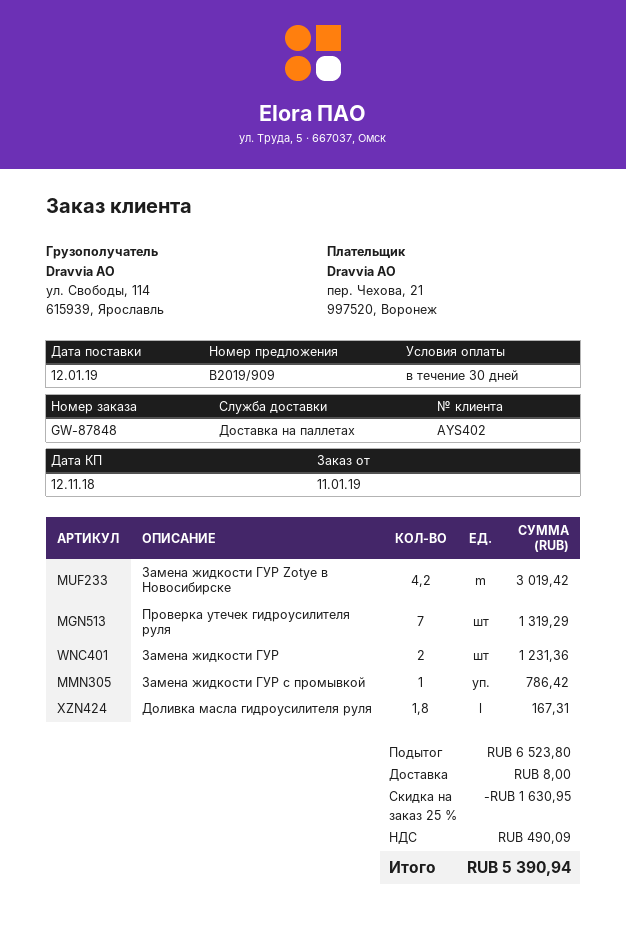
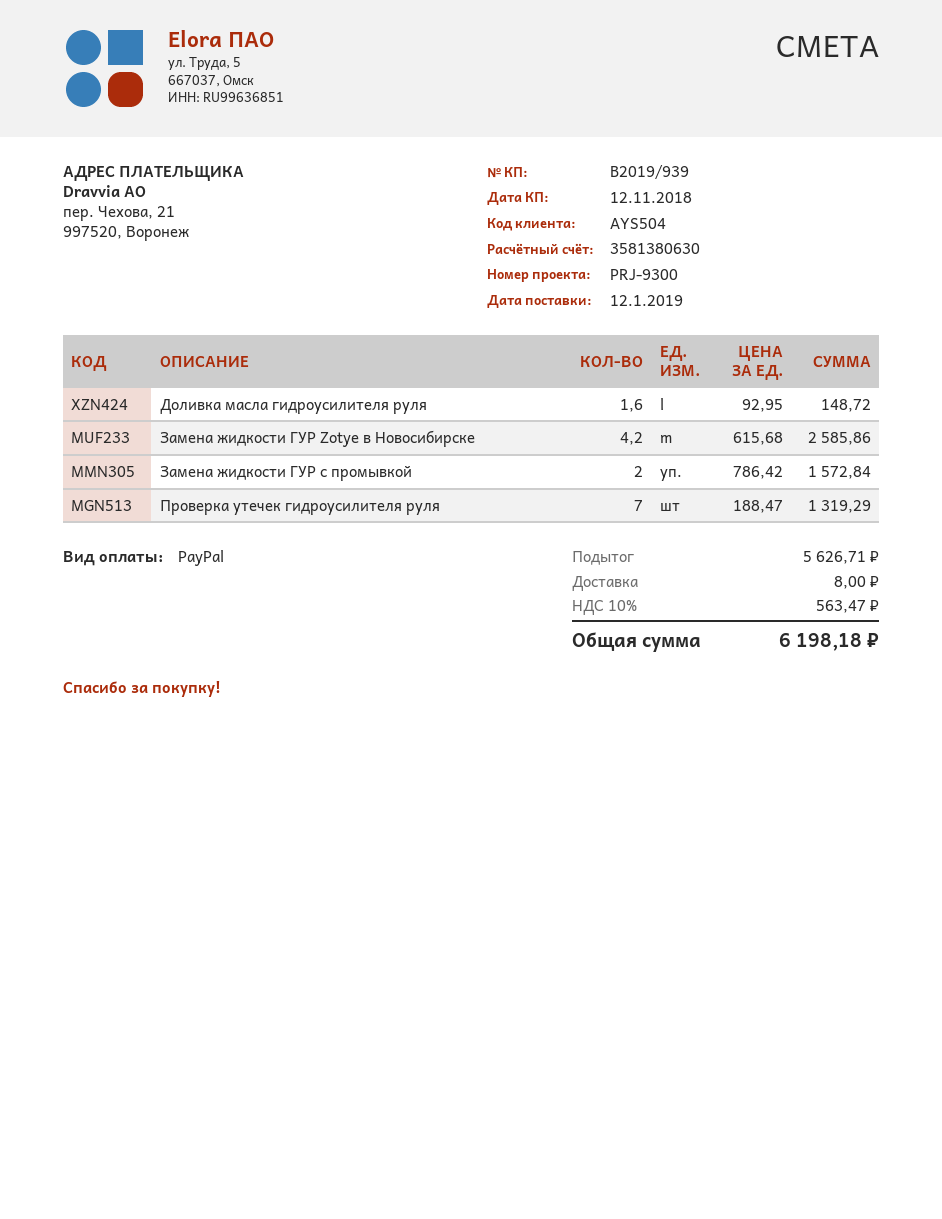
quote number: B2019/909 -> B2019/939
customer number: AYS402 -> AYS504
Замена жидкости ГУР Zotye в Новосибирске: 4.2 for 3019.42 -> 4.2 for 2585.86
Замена жидкости ГУР: 2 for 1231.36 -> none
Замена жидкости ГУР с промывкой: 1 for 786.42 -> 2 for 1572.84
Доливка масла гидроусилителя руля: 1.8 for 167.31 -> 1.6 for 148.72
subtotal: 6523.80 -> 5626.71
discount: 25% = 1630.95 -> none
tax: 490.09 -> 563.47
total: 5390.94 -> 6198.18

